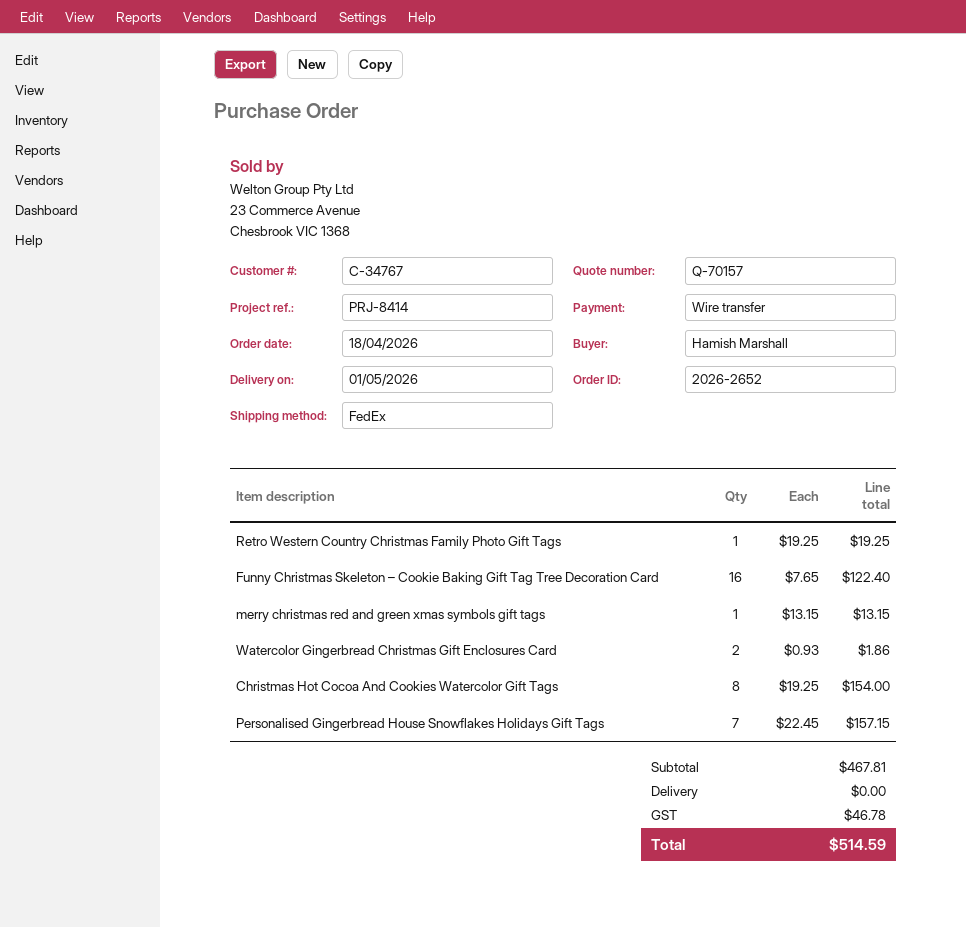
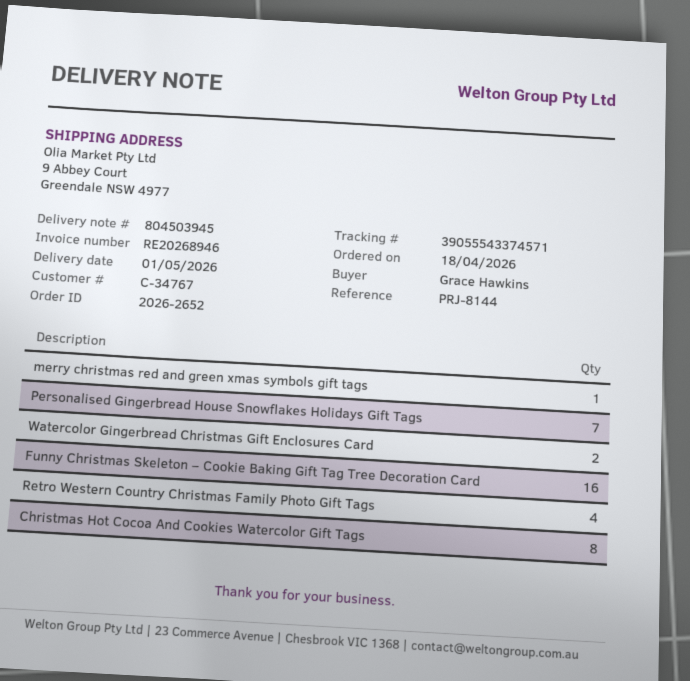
reference: PRJ-8414 -> PRJ-8144
ordered by: Hamish Marshall -> Grace Hawkins
Retro Western Country Christmas Family Photo Gift Tags: 1 -> 4

